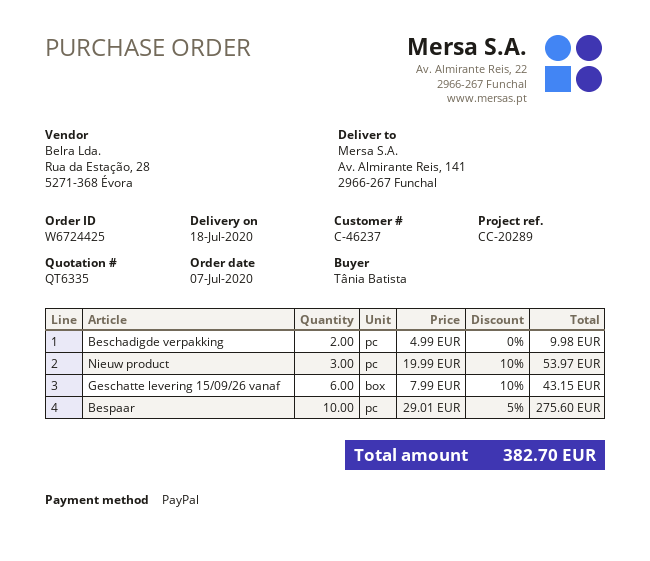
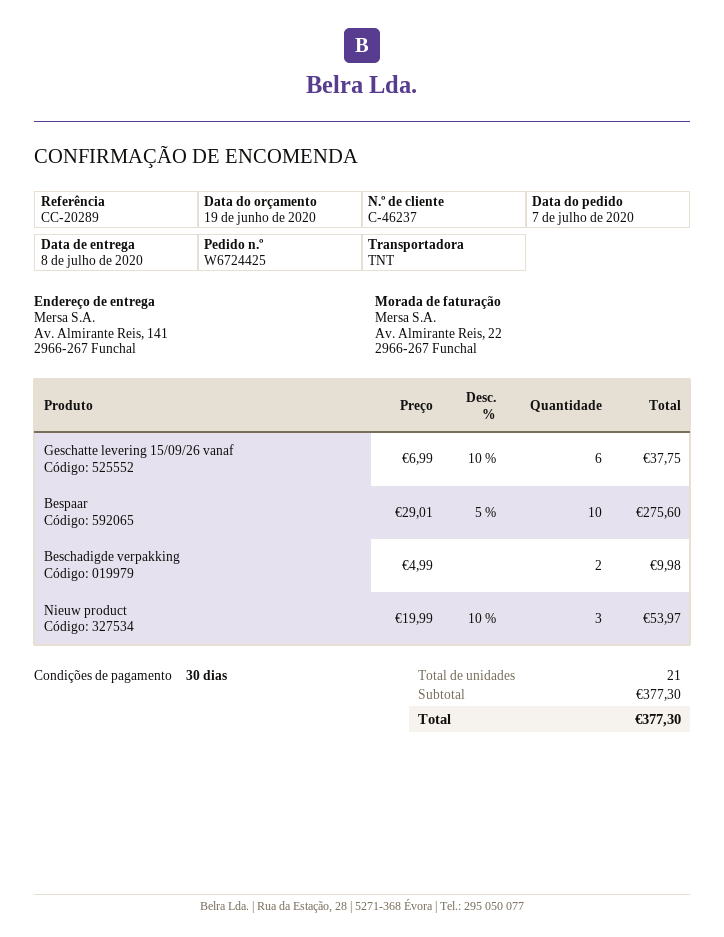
delivery date: 2020-07-18 -> 2020-07-08
Geschatte levering 15/09/26 vanaf: 6 x 7.99 - 10% = 43.15 -> 6 x 6.99 - 10% = 37.75
total: 382.70 -> 377.30

